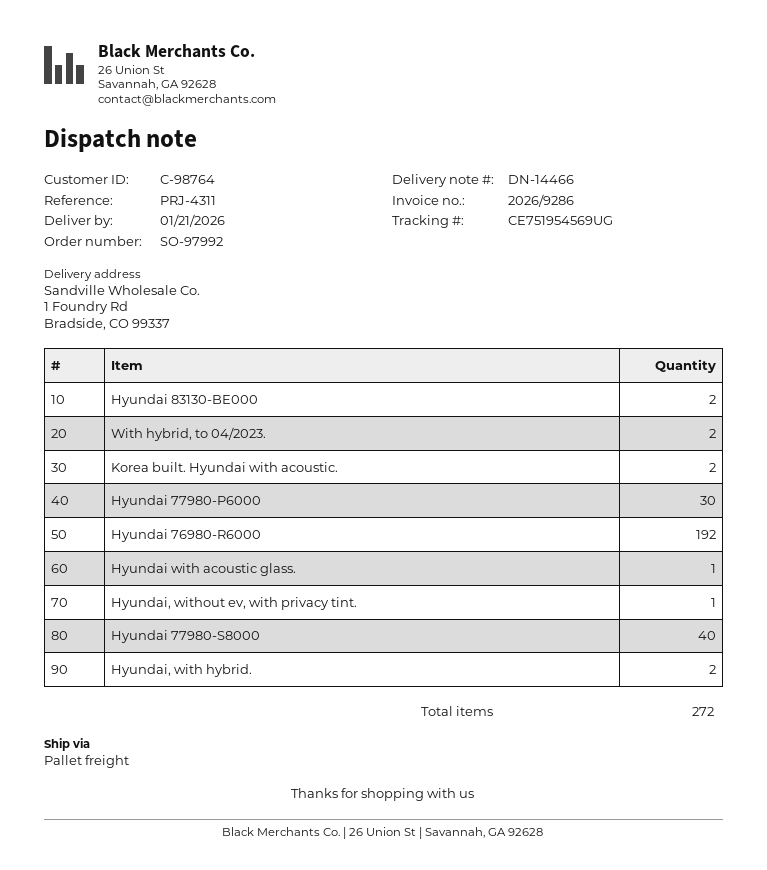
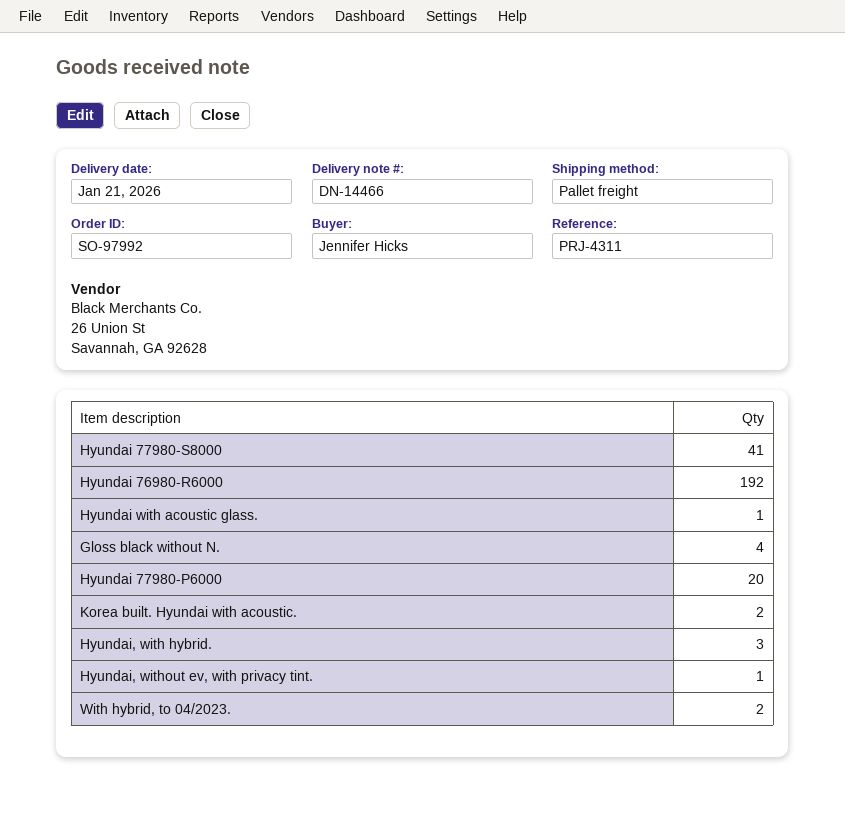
Hyundai 83130-BE000: 2 -> none
Hyundai 77980-P6000: 30 -> 20
Hyundai 77980-S8000: 40 -> 41
Hyundai, with hybrid.: 2 -> 3
Gloss black without N.: none -> 4

